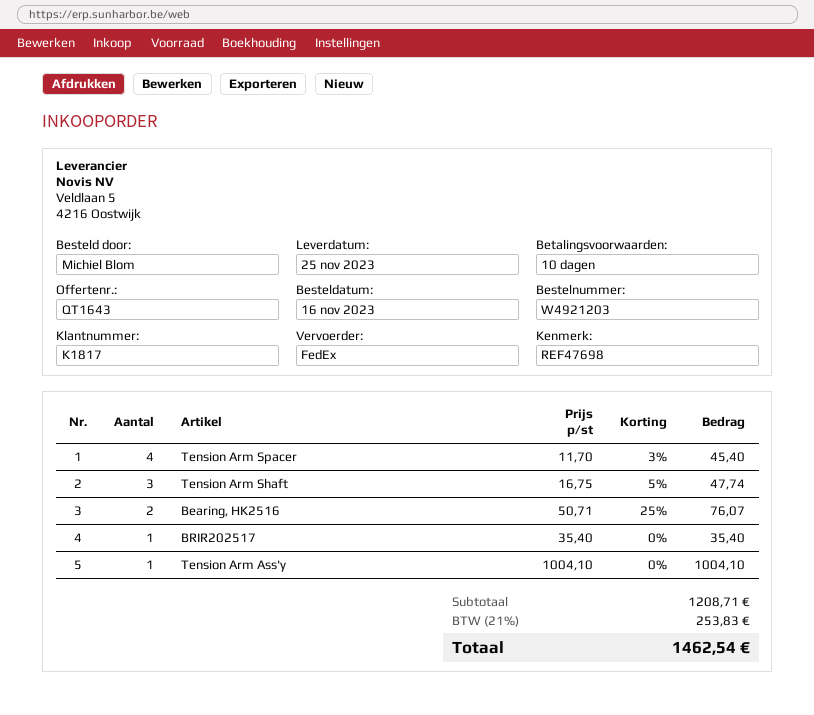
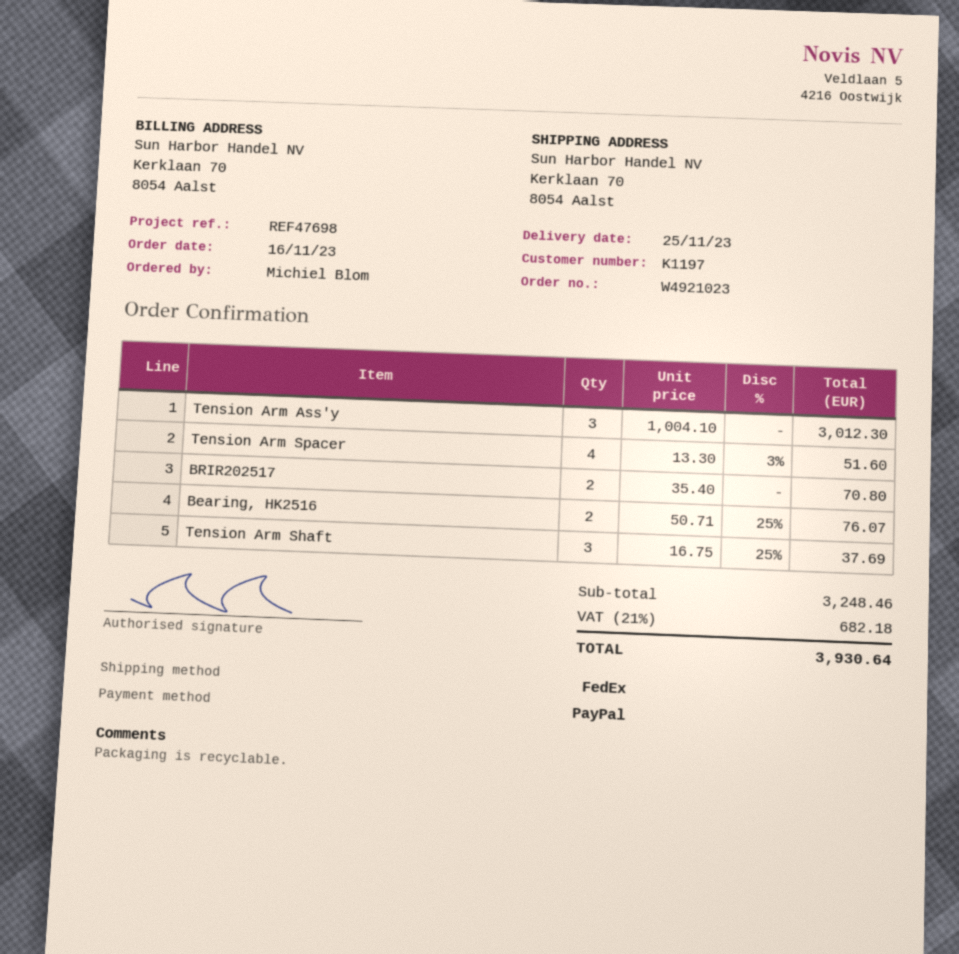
order number: W4921203 -> W4921023
customer number: K1817 -> K1197
Tension Arm Spacer: 4 x 11.70 - 3% = 45.40 -> 4 x 13.30 - 3% = 51.60
Tension Arm Shaft: 3 x 16.75 - 5% = 47.74 -> 3 x 16.75 - 25% = 37.69
BRIR202517: 1 x 35.40 = 35.40 -> 2 x 35.40 = 70.80
Tension Arm Ass'y: 1 x 1004.10 = 1004.10 -> 3 x 1004.10 = 3012.30
subtotal: 1208.71 -> 3248.46
tax: 21% = 253.83 -> 21% = 682.18
total: 1462.54 -> 3930.64

